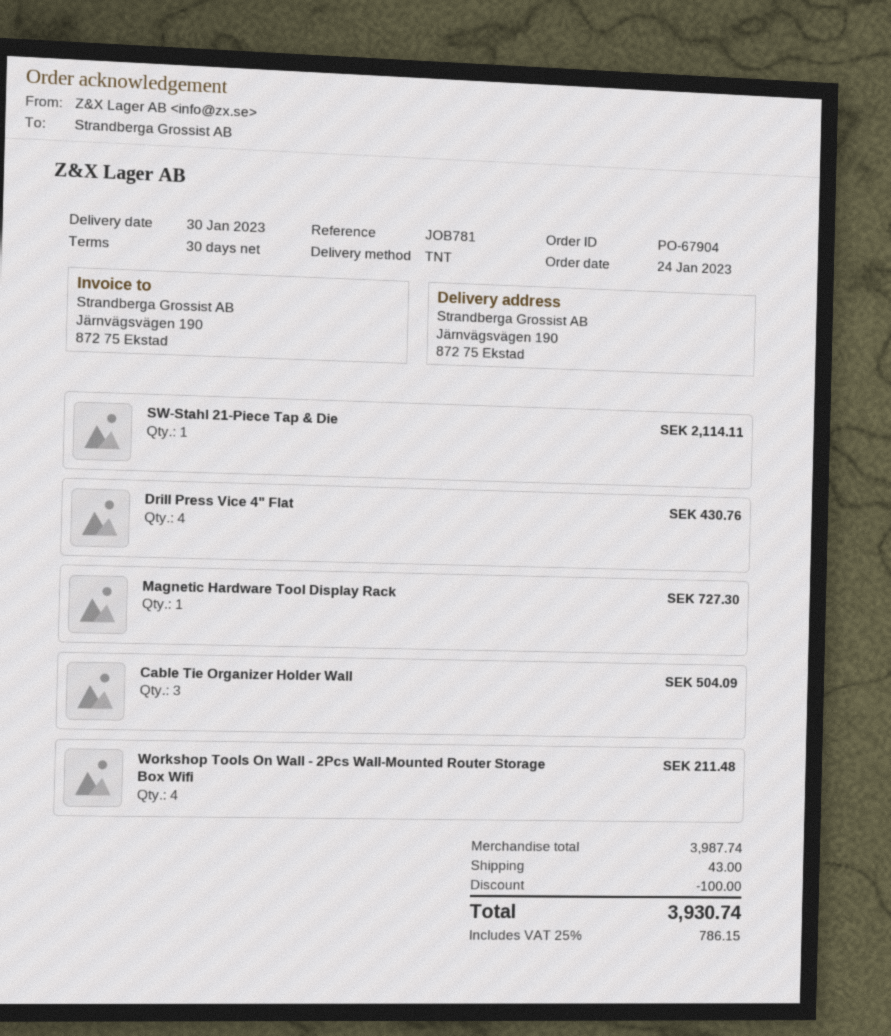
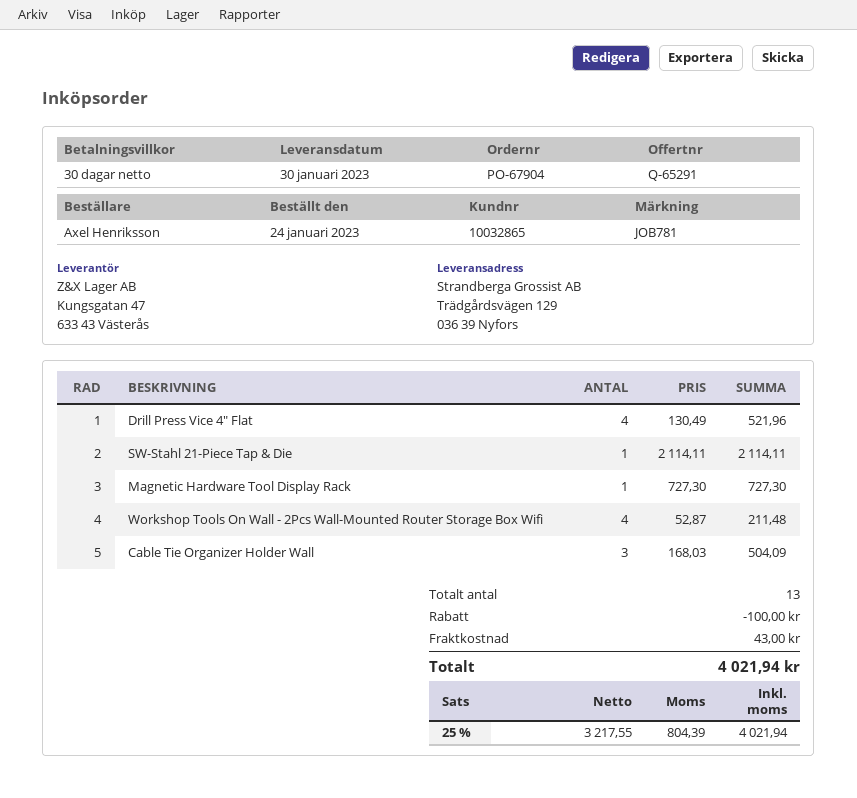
ship to: Järnvägsvägen 190, 872 75 Ekstad -> Trädgårdsvägen 129, 036 39 Nyfors
Drill Press Vice 4" Flat: 4 for 430.76 -> 4 for 521.96
tax: 25% = 786.15 -> 25% = 804.39
total: 3930.74 -> 4021.94

